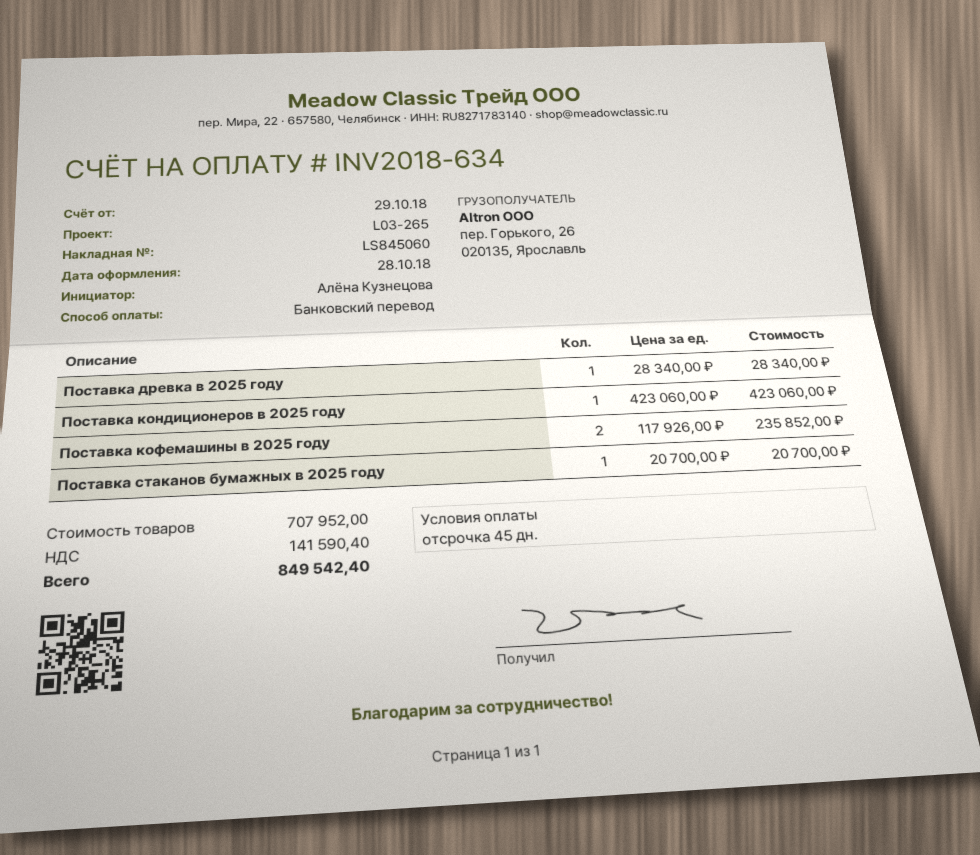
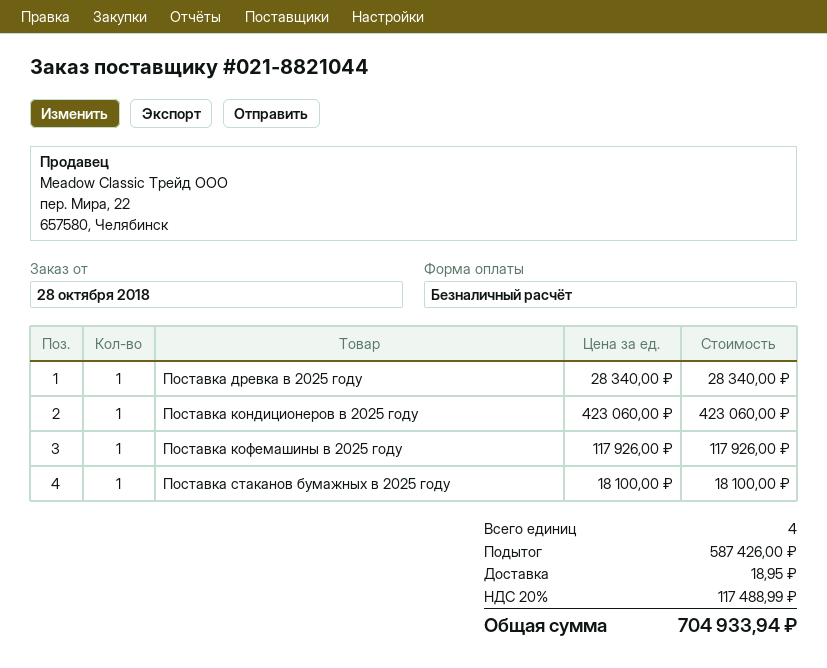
Поставка кофемашины в 2025 году: 2 x 117926.00 = 235852.00 -> 1 x 117926.00 = 117926.00
Поставка стаканов бумажных в 2025 году: 1 x 20700.00 = 20700.00 -> 1 x 18100.00 = 18100.00
subtotal: 707952.00 -> 587426.00
shipping: none -> 18.95
tax: 141590.40 -> 117488.99
total: 849542.40 -> 704933.94

